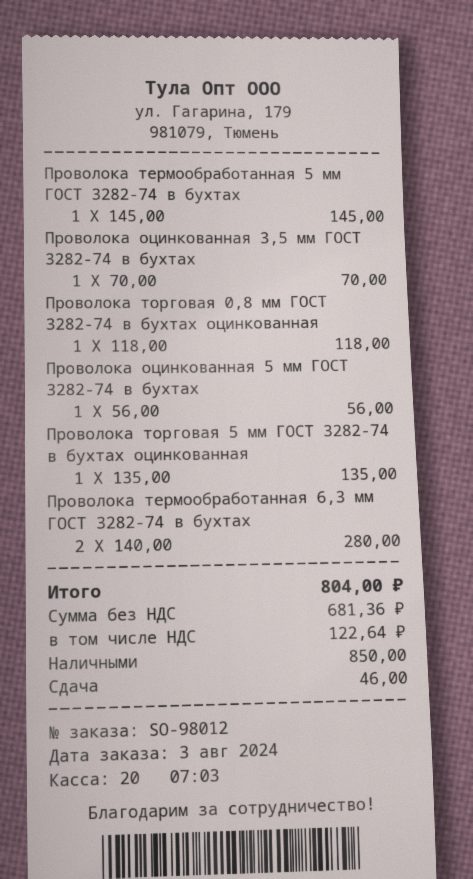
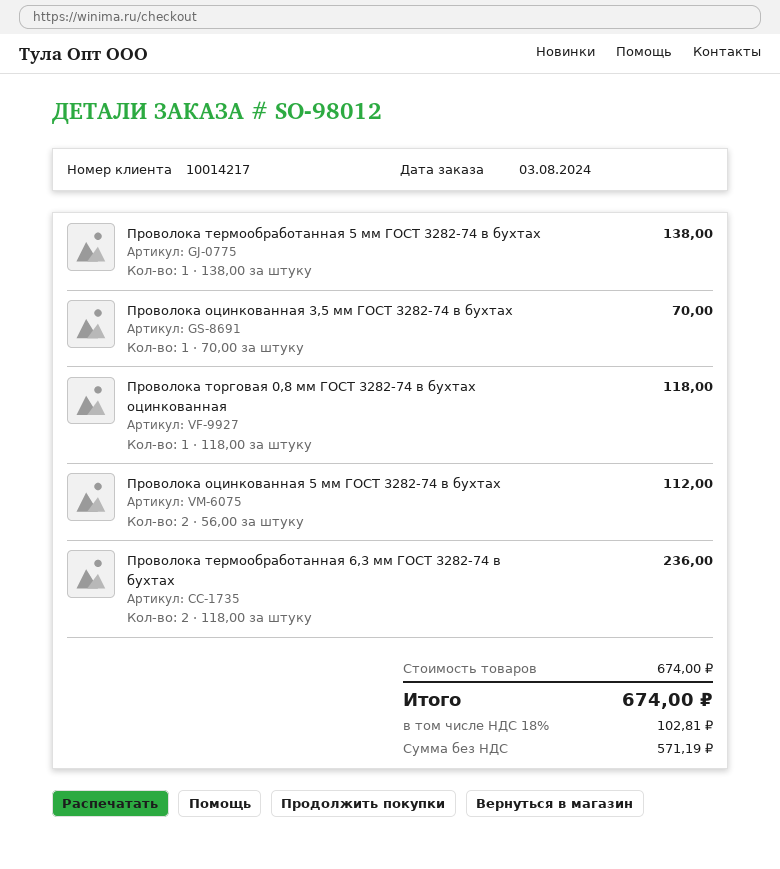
Проволока термообработанная 5 мм ГОСТ 3282-74 в бухтах: 1 x 145.00 = 145.00 -> 1 x 138.00 = 138.00
Проволока оцинкованная 5 мм ГОСТ 3282-74 в бухтах: 1 x 56.00 = 56.00 -> 2 x 56.00 = 112.00
Проволока торговая 5 мм ГОСТ 3282-74 в бухтах оцинкованная: 1 x 135.00 = 135.00 -> none
Проволока термообработанная 6,3 мм ГОСТ 3282-74 в бухтах: 2 x 140.00 = 280.00 -> 2 x 118.00 = 236.00
net: 681.36 -> 571.19
tax: 122.64 -> 102.81
total: 804.00 -> 674.00

